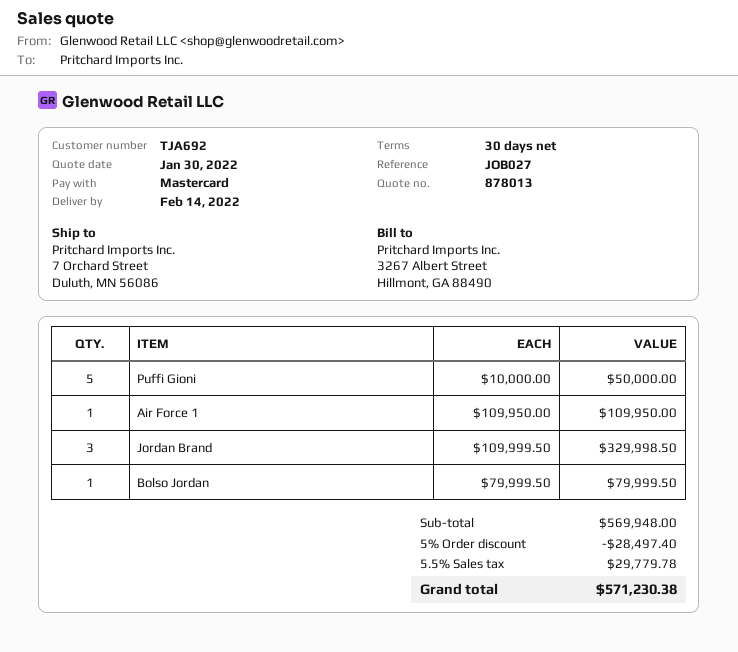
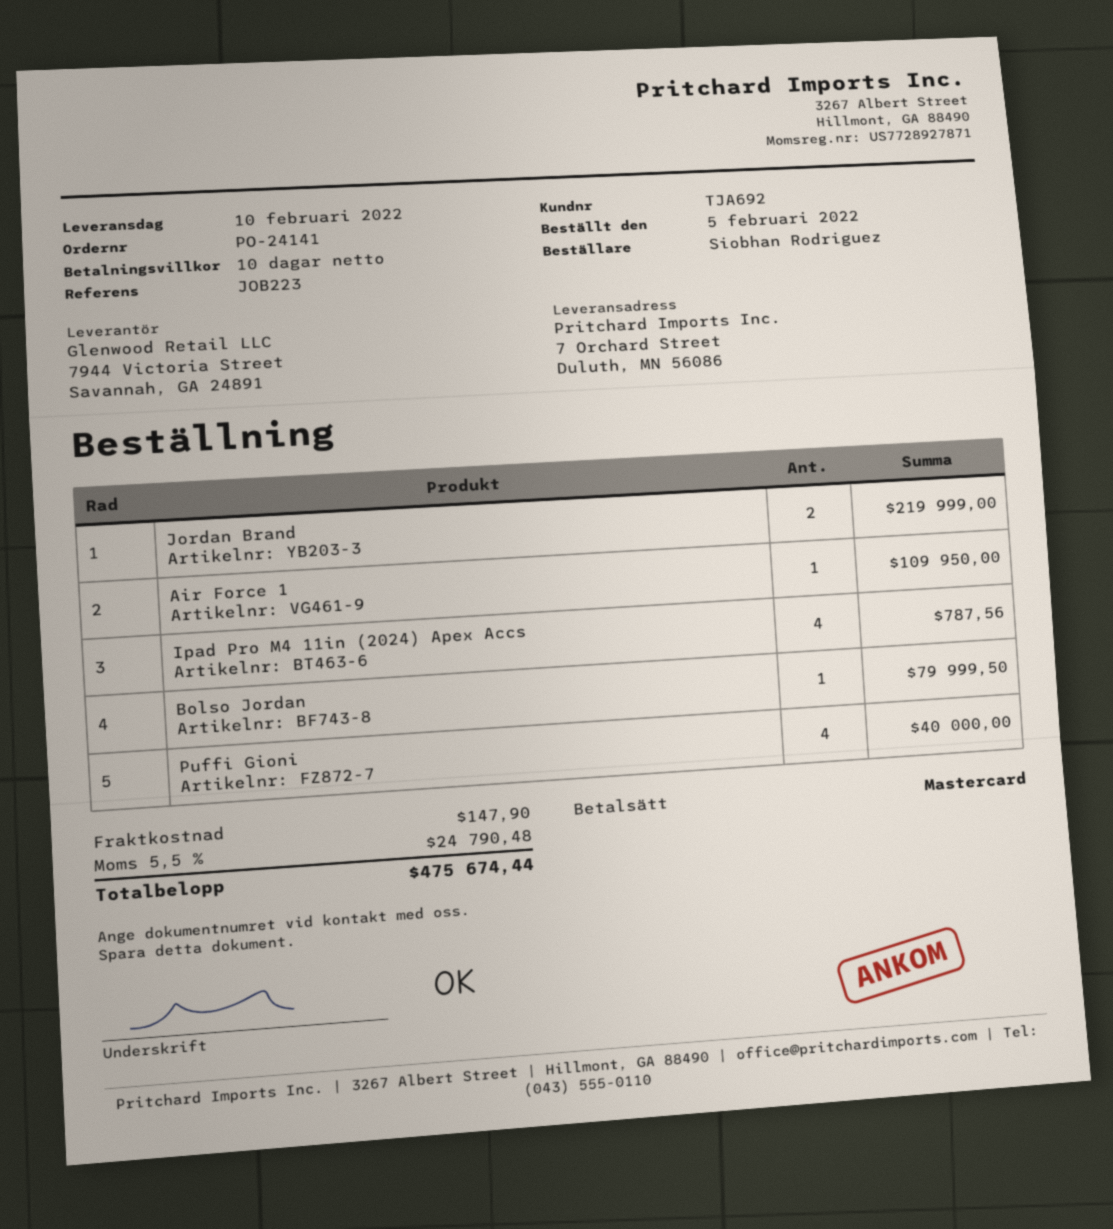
delivery date: 2022-02-14 -> 2022-02-10
payment terms: 30 days -> 10 days
reference: JOB027 -> JOB223
Puffi Gioni: 5 for 50000.00 -> 4 for 40000.00
Jordan Brand: 3 for 329998.50 -> 2 for 219999.00
Ipad Pro M4 11in (2024) Apex Accs: none -> 4 for 787.56
discount: 5% = 28497.40 -> none
shipping: none -> 147.90
tax: 5.5% = 29779.78 -> 5.5% = 24790.48
total: 571230.38 -> 475674.44

